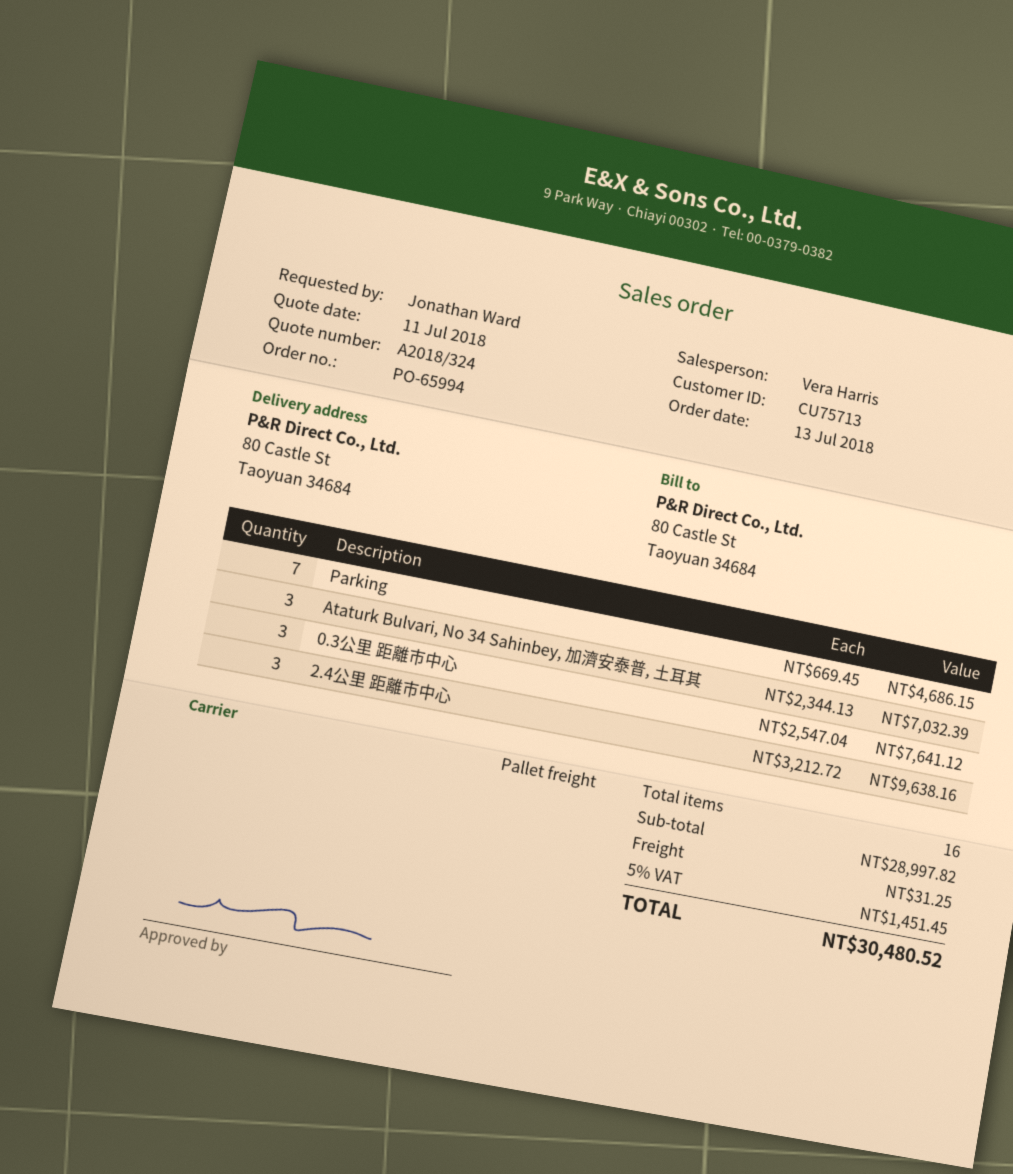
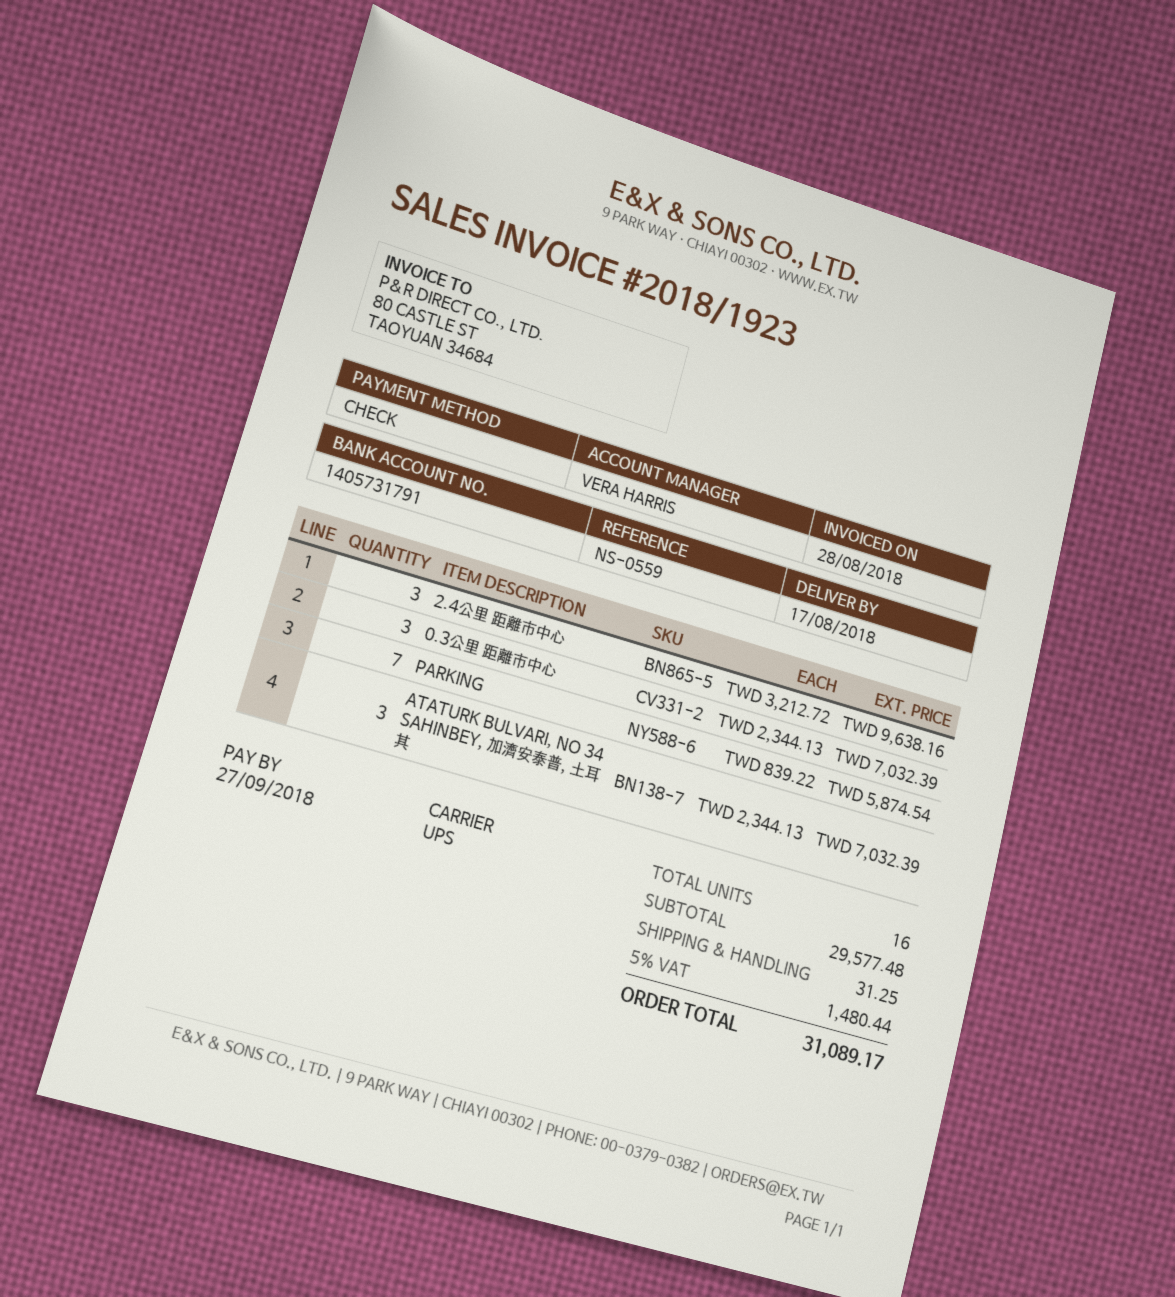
shipping method: pallet freight -> UPS
Parking: 7 x 669.45 = 4686.15 -> 7 x 839.22 = 5874.54
0.3公里 距離市中心: 3 x 2547.04 = 7641.12 -> 3 x 2344.13 = 7032.39
subtotal: 28997.82 -> 29577.48
tax: 5% = 1451.45 -> 5% = 1480.44
total: 30480.52 -> 31089.17

